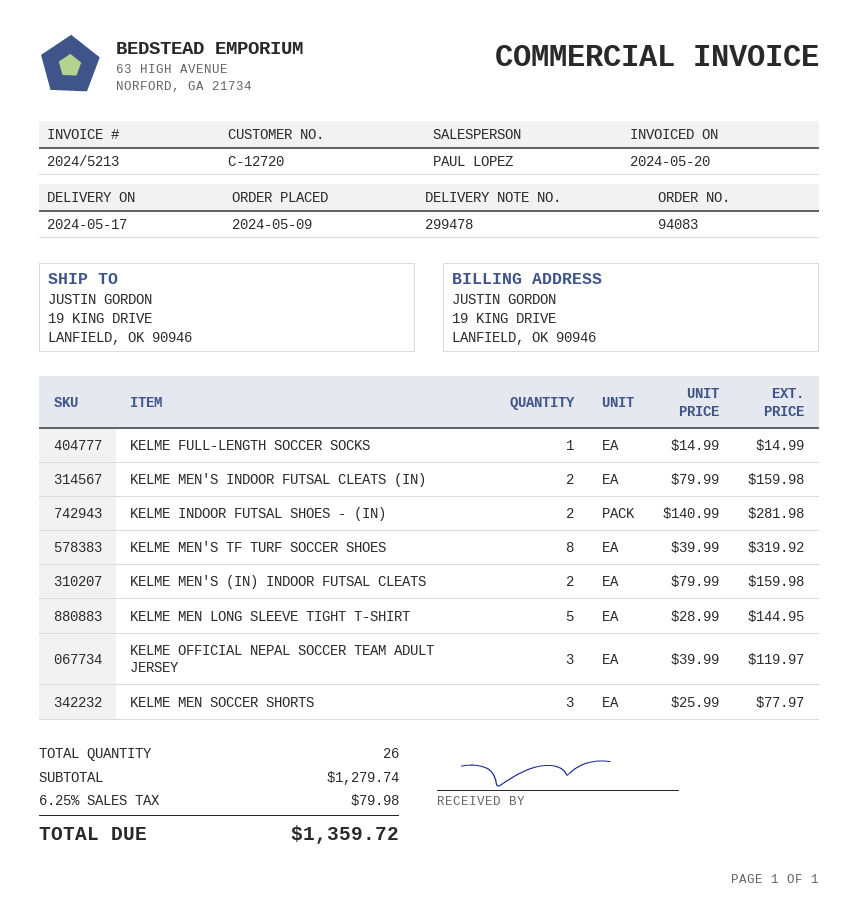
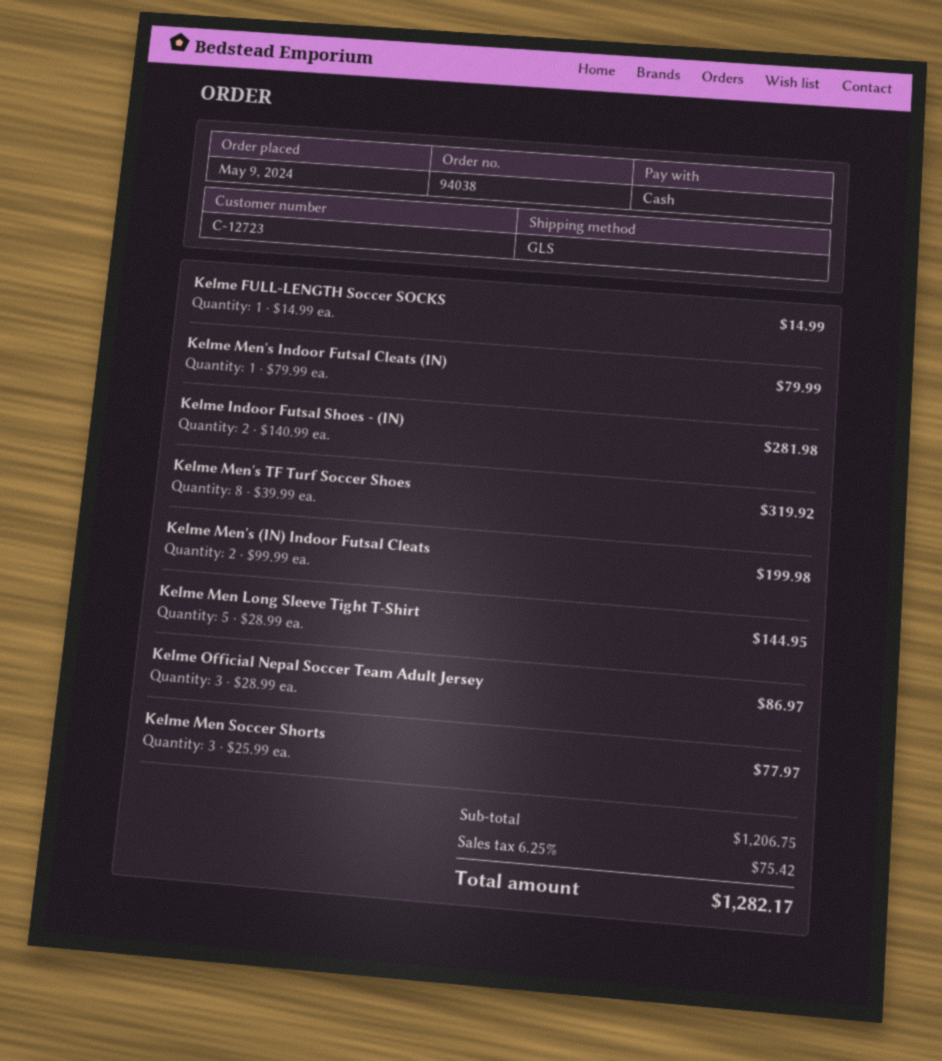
order number: 94083 -> 94038
customer number: C-12720 -> C-12723
KELME MEN'S INDOOR FUTSAL CLEATS (IN): 2 x 79.99 = 159.98 -> 1 x 79.99 = 79.99
KELME MEN'S (IN) INDOOR FUTSAL CLEATS: 2 x 79.99 = 159.98 -> 2 x 99.99 = 199.98
KELME OFFICIAL NEPAL SOCCER TEAM ADULT JERSEY: 3 x 39.99 = 119.97 -> 3 x 28.99 = 86.97
subtotal: 1279.74 -> 1206.75
tax: 6.25% = 79.98 -> 6.25% = 75.42
total: 1359.72 -> 1282.17

